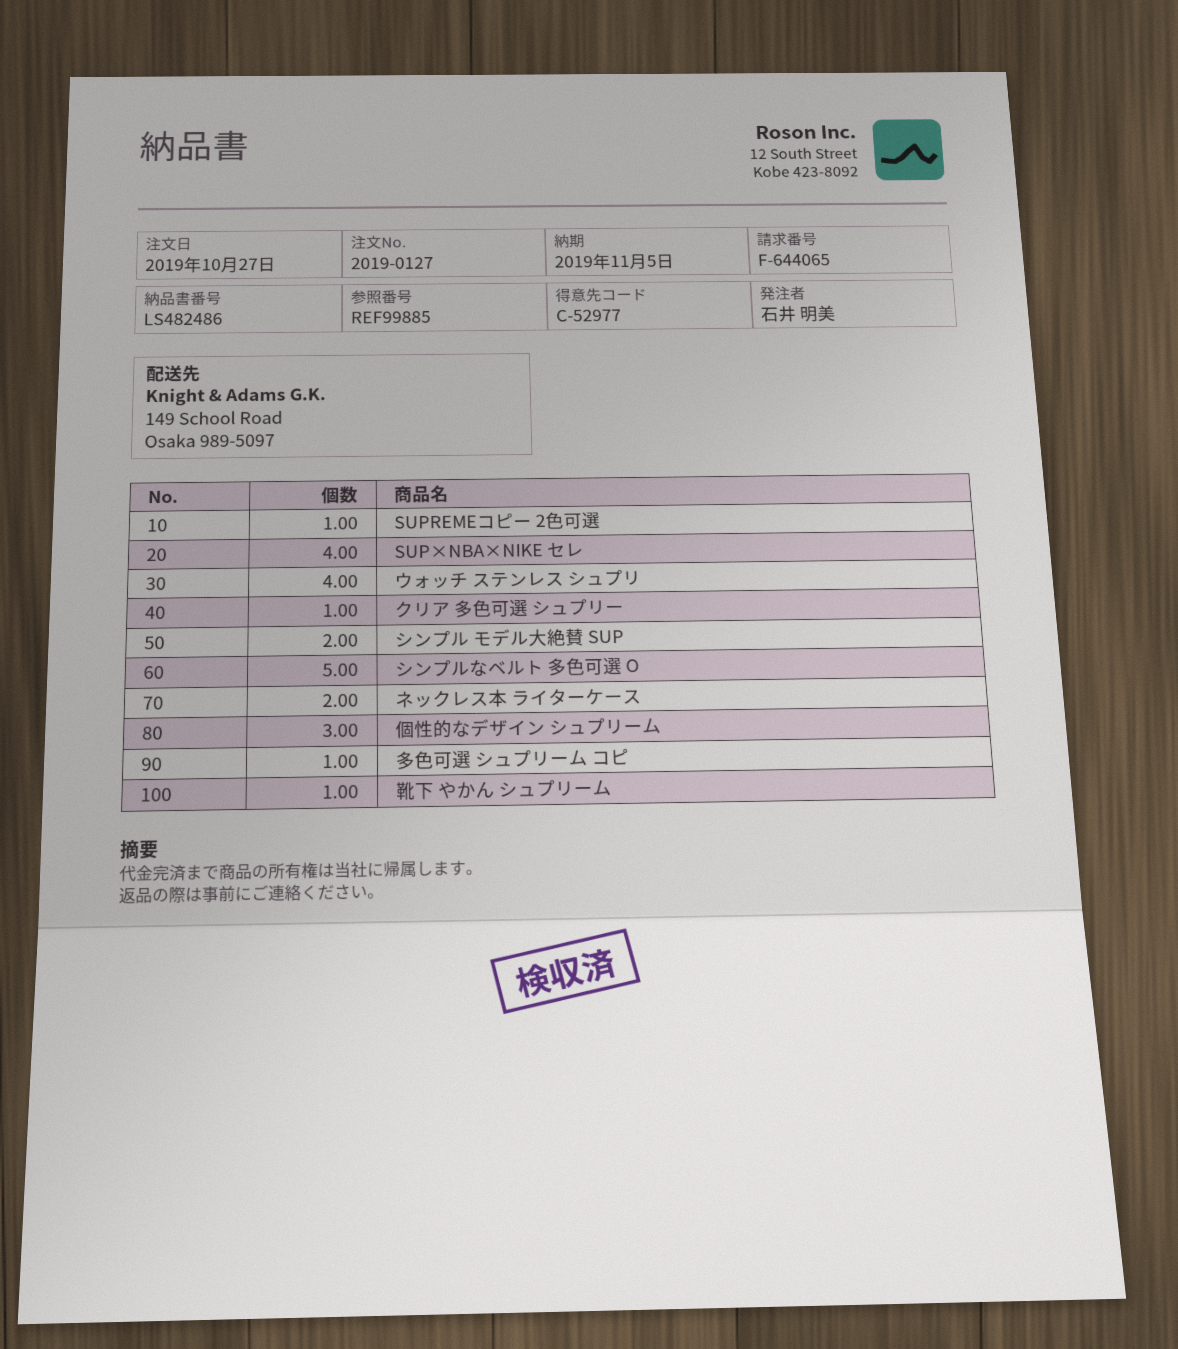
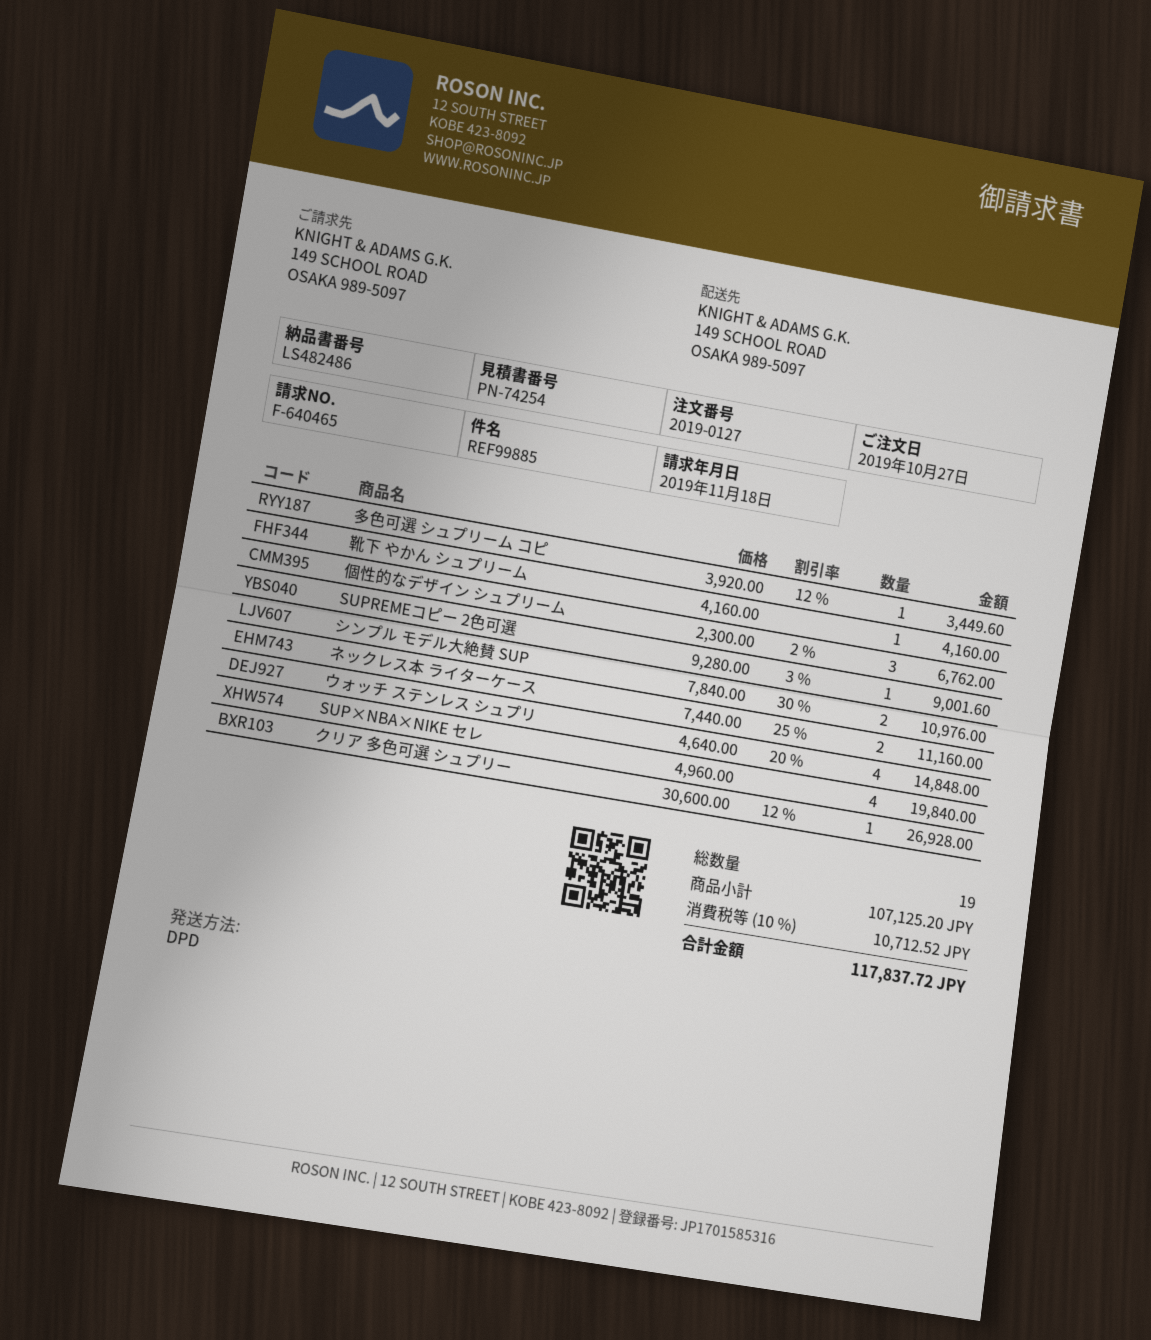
invoice number: F-644065 -> F-640465
シンプルなベルト 多色可選 O: 5 -> none

